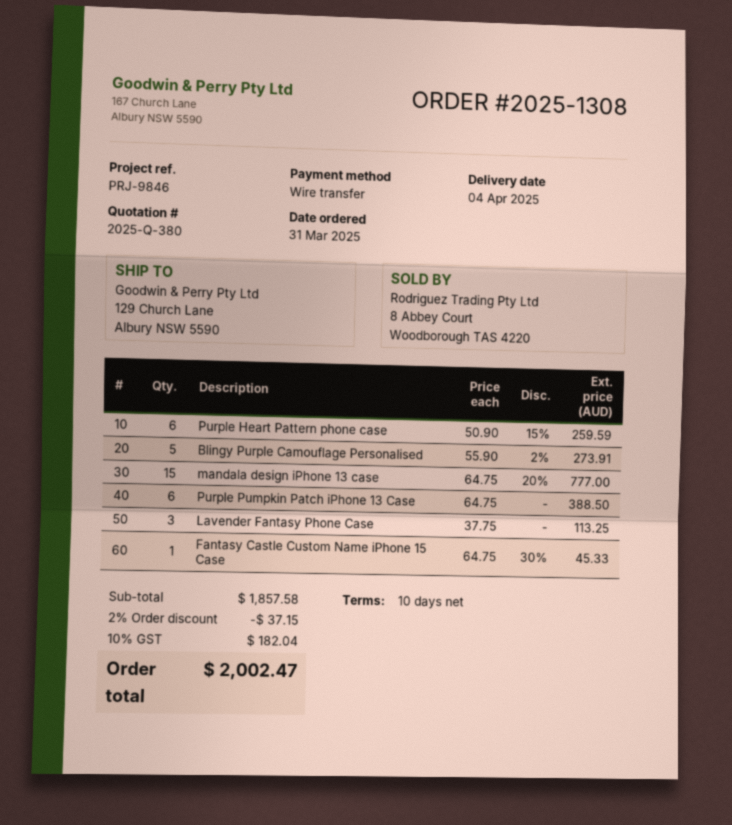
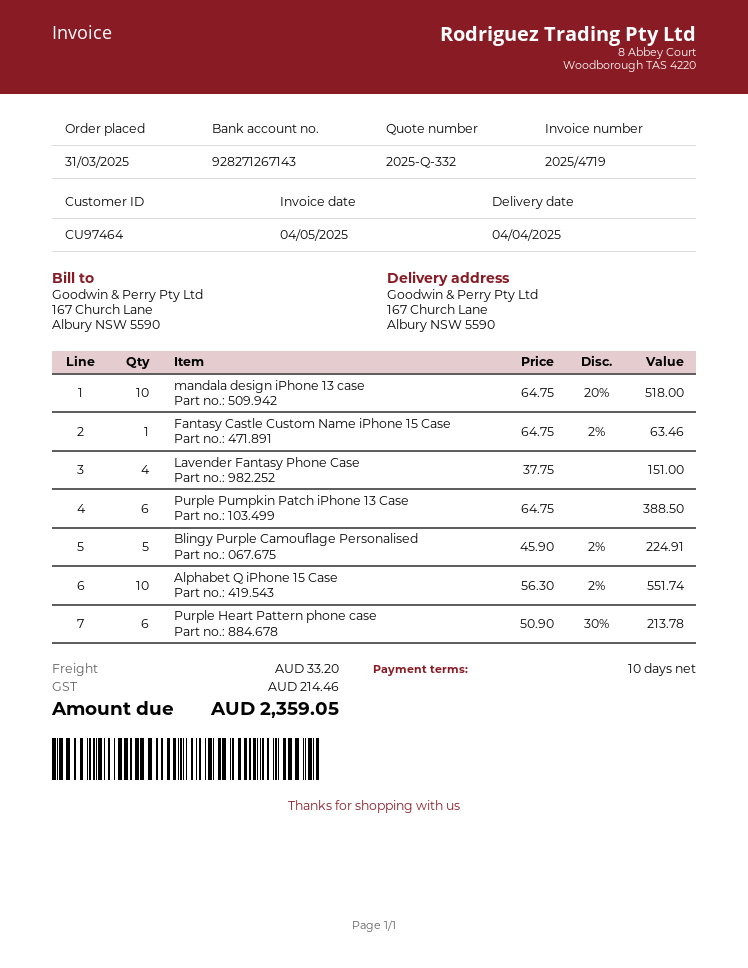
quote number: 2025-Q-380 -> 2025-Q-332
ship to: 129 Church Lane, Albury NSW 5590 -> 167 Church Lane, Albury NSW 5590
Purple Heart Pattern phone case: 6 x 50.90 - 15% = 259.59 -> 6 x 50.90 - 30% = 213.78
Blingy Purple Camouflage Personalised: 5 x 55.90 - 2% = 273.91 -> 5 x 45.90 - 2% = 224.91
mandala design iPhone 13 case: 15 x 64.75 - 20% = 777.00 -> 10 x 64.75 - 20% = 518.00
Lavender Fantasy Phone Case: 3 x 37.75 = 113.25 -> 4 x 37.75 = 151.00
Fantasy Castle Custom Name iPhone 15 Case: 1 x 64.75 - 30% = 45.33 -> 1 x 64.75 - 2% = 63.46
Alphabet Q iPhone 15 Case: none -> 10 x 56.30 - 2% = 551.74
discount: 2% = 37.15 -> none
shipping: none -> 33.20
tax: 182.04 -> 214.46
total: 2002.47 -> 2359.05

